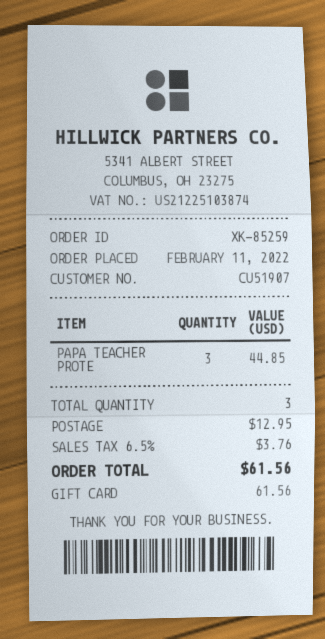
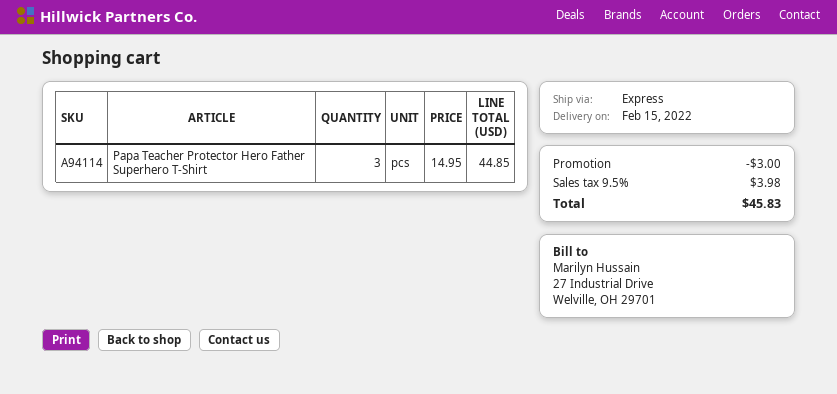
discount: none -> 3.00
shipping: 12.95 -> none
tax: 6.5% = 3.76 -> 9.5% = 3.98
total: 61.56 -> 45.83

